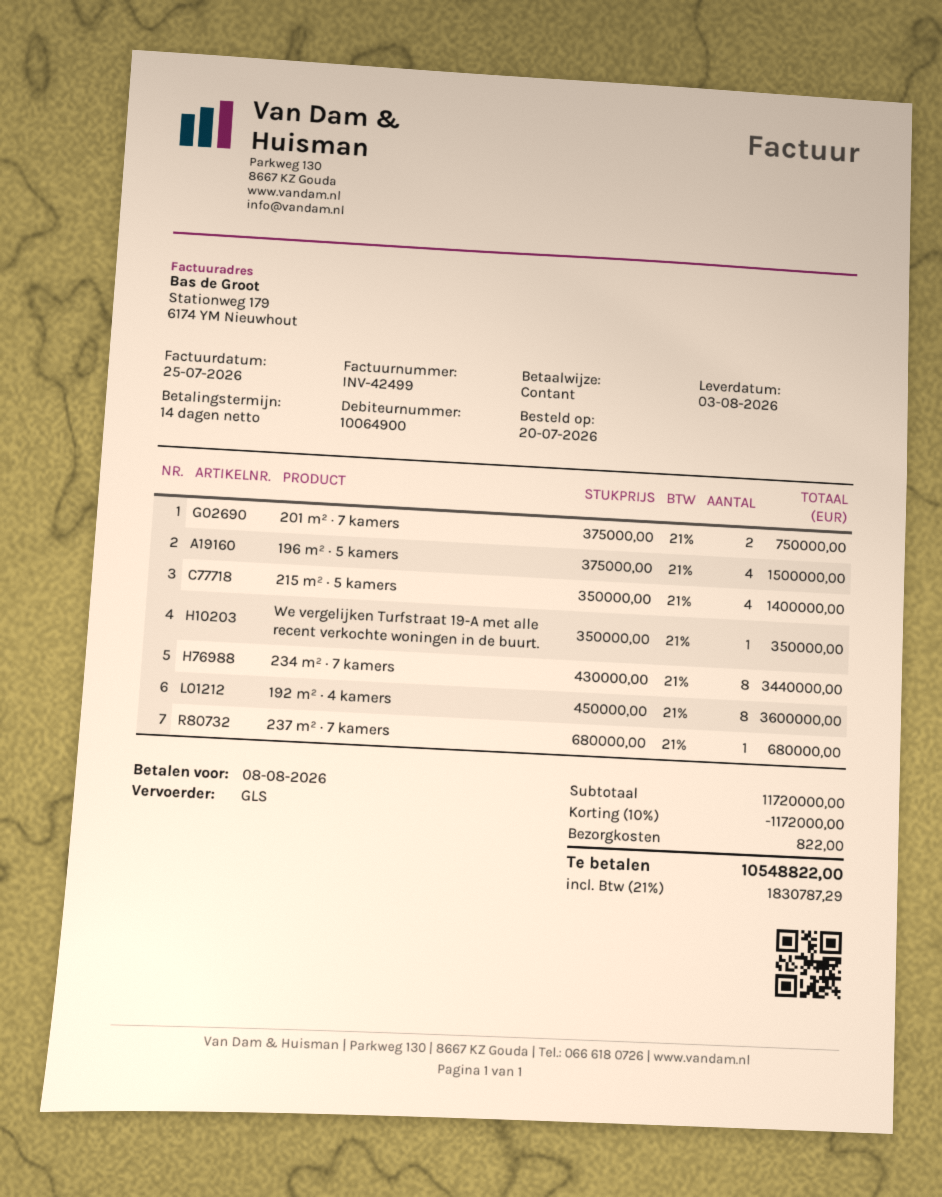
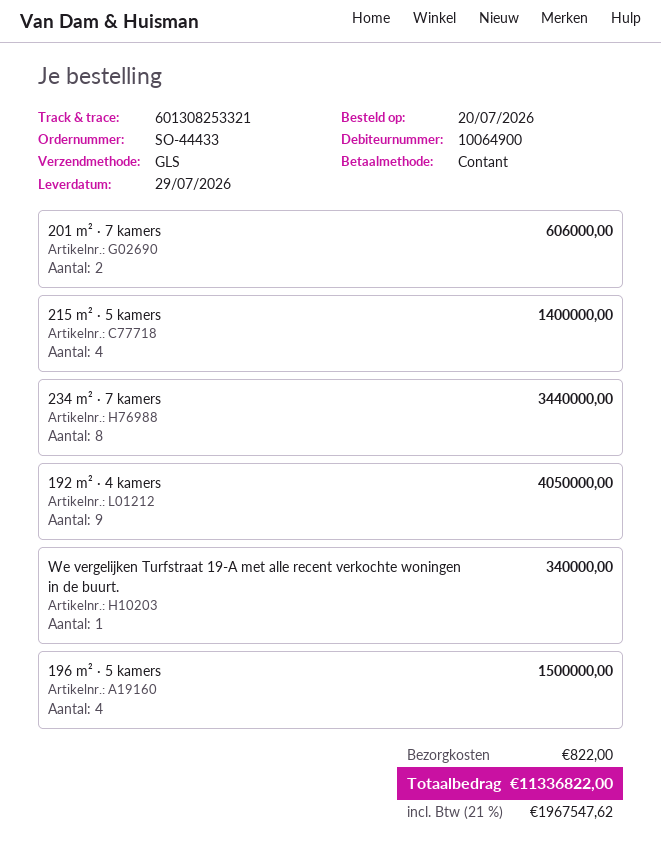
delivery date: 2026-08-03 -> 2026-07-29
201 m² · 7 kamers: 2 for 750000.00 -> 2 for 606000.00
We vergelijken Turfstraat 19-A met alle recent verkochte woningen in de buurt.: 1 for 350000.00 -> 1 for 340000.00
192 m² · 4 kamers: 8 for 3600000.00 -> 9 for 4050000.00
237 m² · 7 kamers: 1 for 680000.00 -> none
discount: 10% = 1172000.00 -> none
tax: 21% = 1830787.29 -> 21% = 1967547.62
total: 10548822.00 -> 11336822.00

